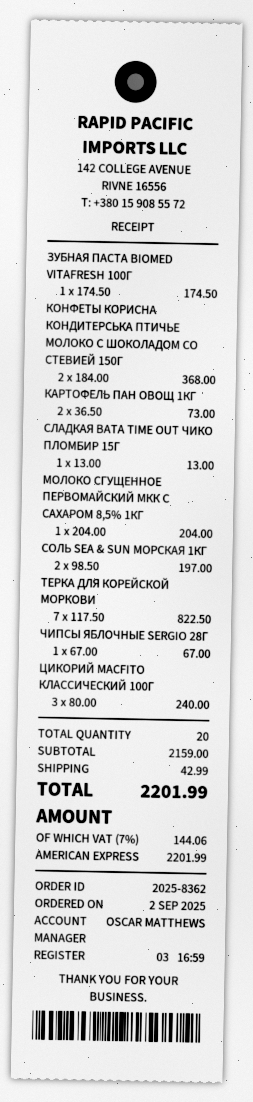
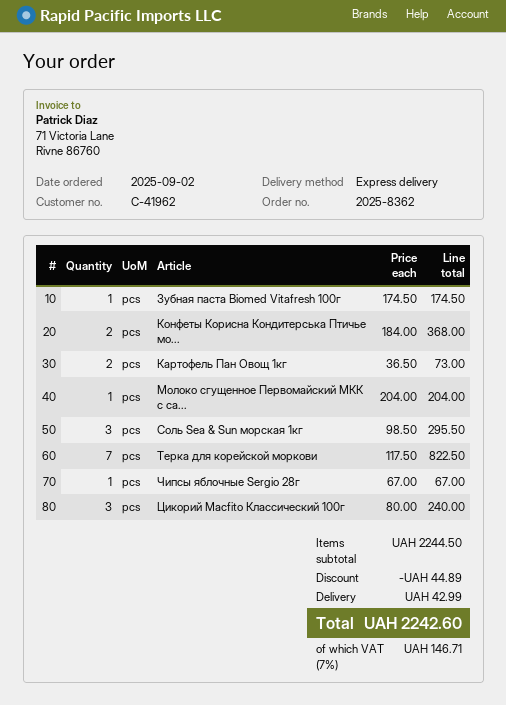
СЛАДКАЯ ВАТА TIME OUT ЧИКО ПЛОМБИР 15Г: 1 x 13.00 = 13.00 -> none
СОЛЬ SEA & SUN МОРСКАЯ 1КГ: 2 x 98.50 = 197.00 -> 3 x 98.50 = 295.50
subtotal: 2159.00 -> 2244.50
discount: none -> 44.89
tax: 7% = 144.06 -> 7% = 146.71
total: 2201.99 -> 2242.60

